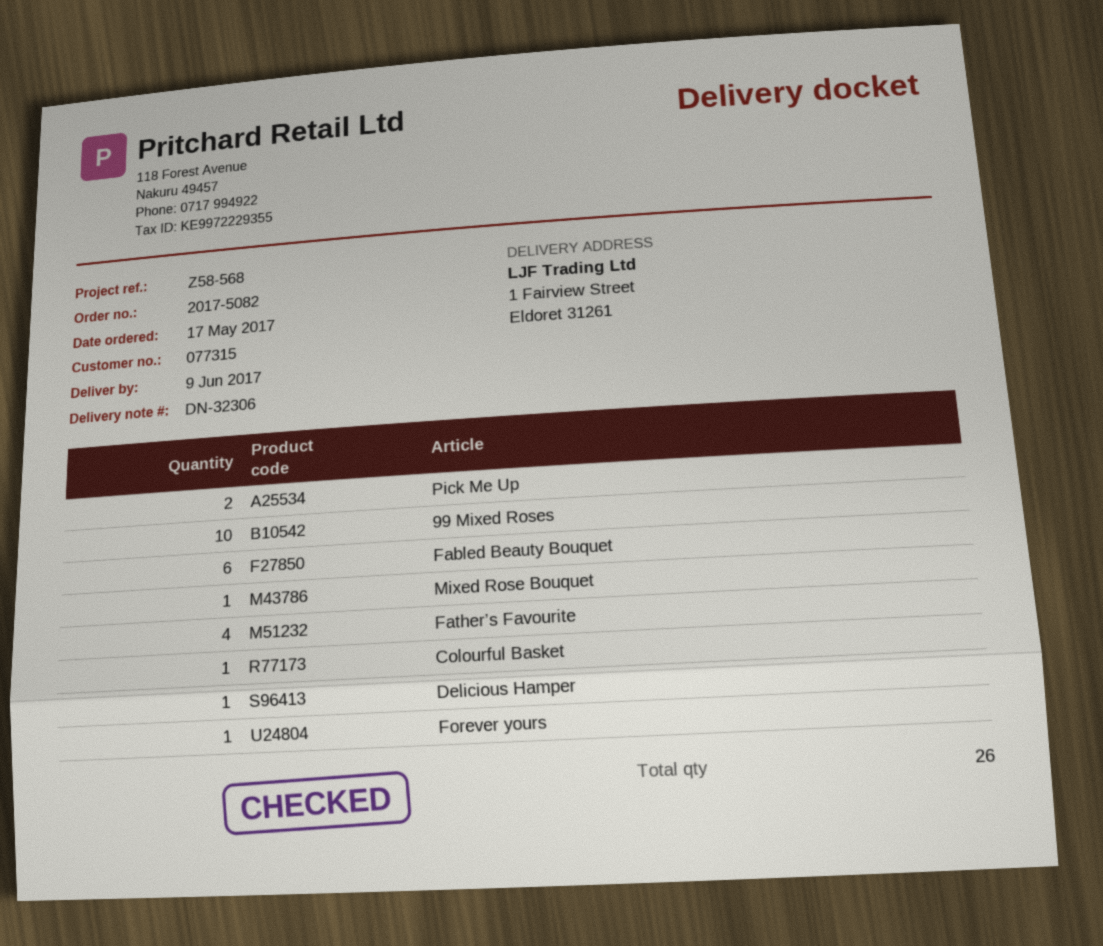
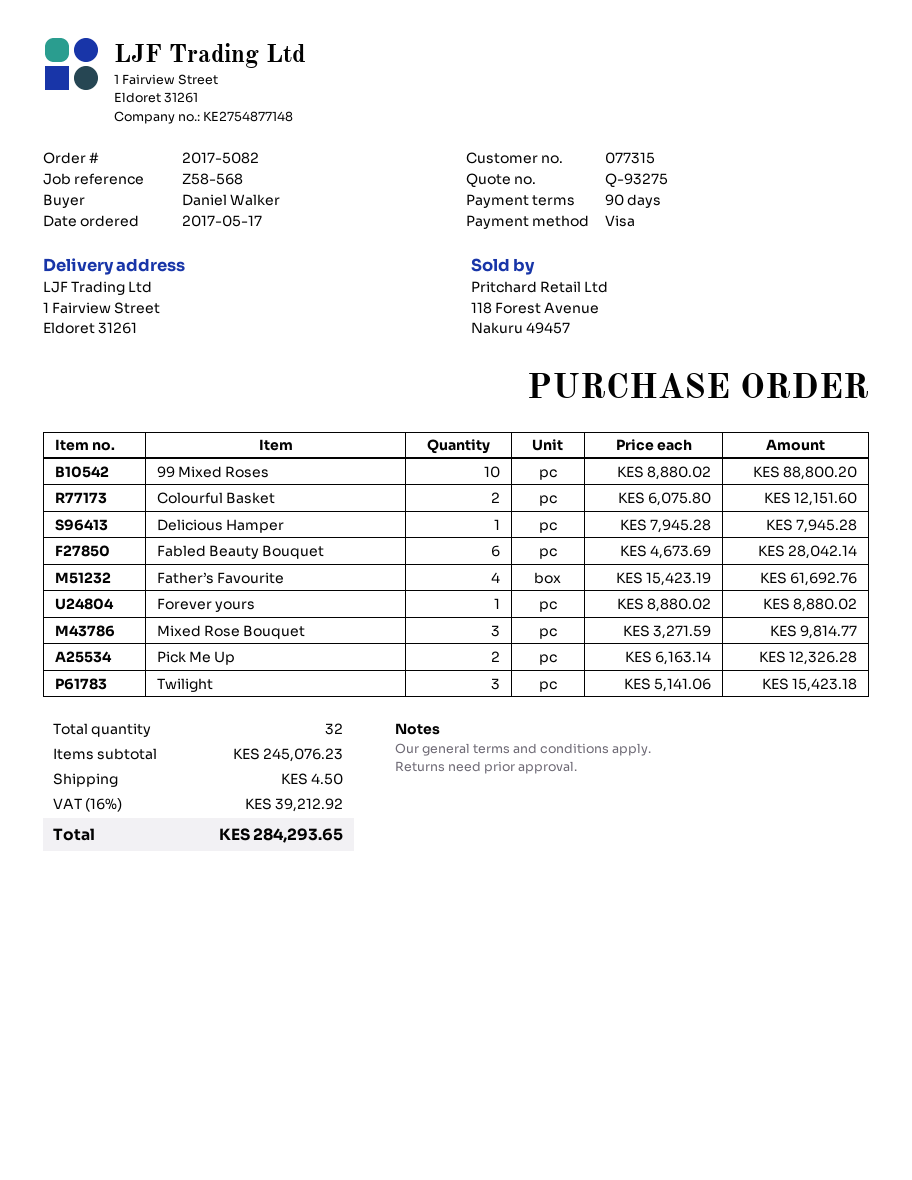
Mixed Rose Bouquet: 1 -> 3
Colourful Basket: 1 -> 2
Twilight: none -> 3
total quantity: 26 -> 32

